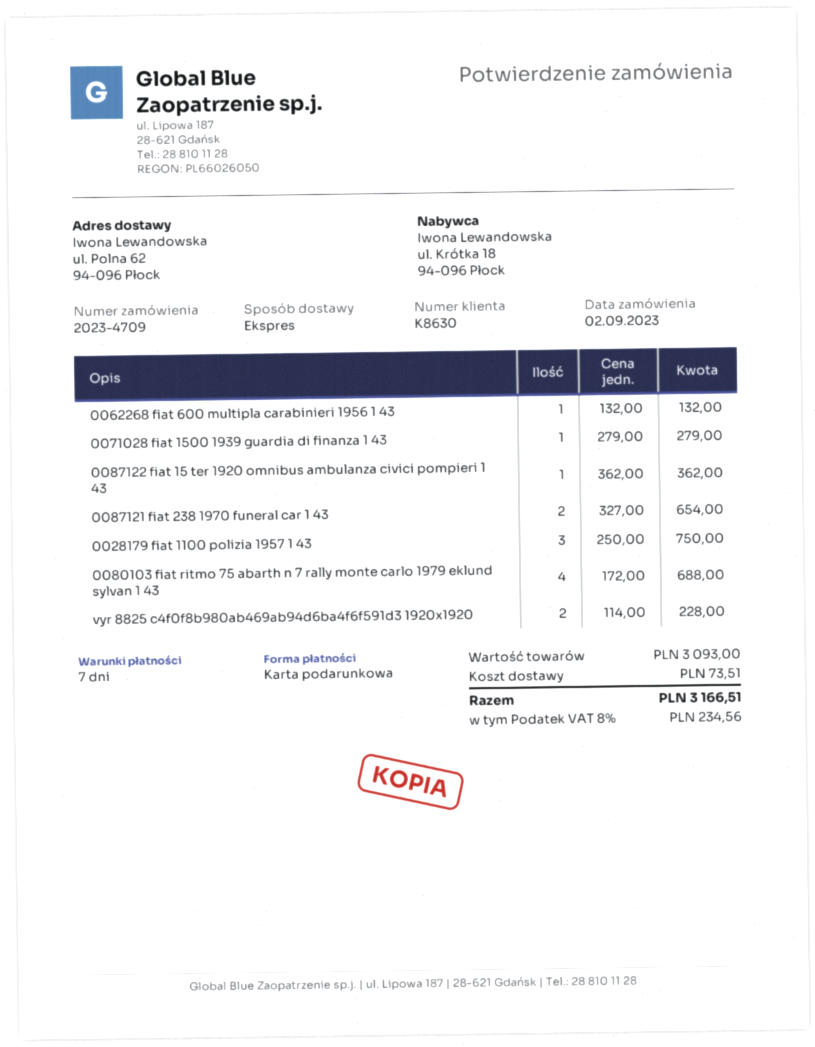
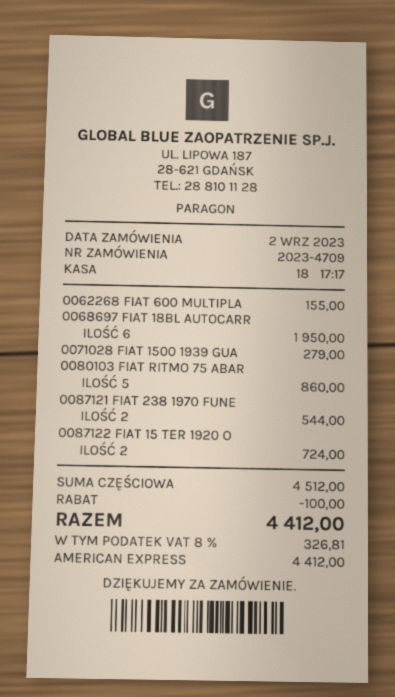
payment method: gift card -> American Express
0062268 fiat 600 multipla carabinieri 1956 1 43: 1 for 132.00 -> 1 for 155.00
0087122 fiat 15 ter 1920 omnibus ambulanza civici pompieri 1 43: 1 for 362.00 -> 2 for 724.00
0087121 fiat 238 1970 funeral car 1 43: 2 for 654.00 -> 2 for 544.00
0028179 fiat 1100 polizia 1957 1 43: 3 for 750.00 -> none
0080103 fiat ritmo 75 abarth n 7 rally monte carlo 1979 eklund sylvan 1 43: 4 for 688.00 -> 5 for 860.00
vyr 8825 c4f0f8b980ab469ab94d6ba4f6f591d3 1920x1920: 2 for 228.00 -> none
0068697 FIAT 18BL AUTOCARR: none -> 6 for 1950.00
subtotal: 3093.00 -> 4512.00
discount: none -> 100.00
shipping: 73.51 -> none
tax: 8% = 234.56 -> 8% = 326.81
total: 3166.51 -> 4412.00

